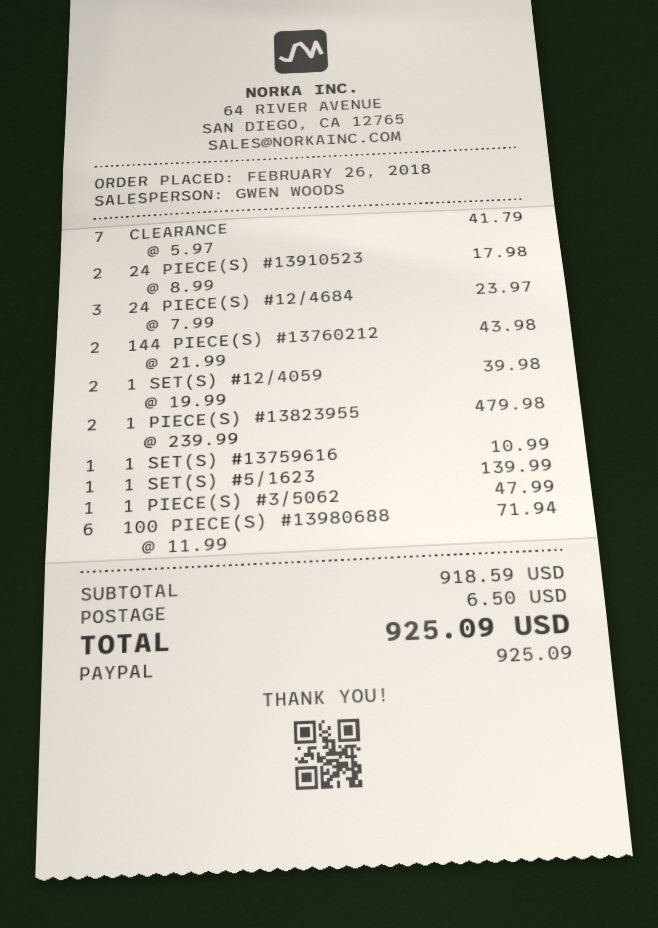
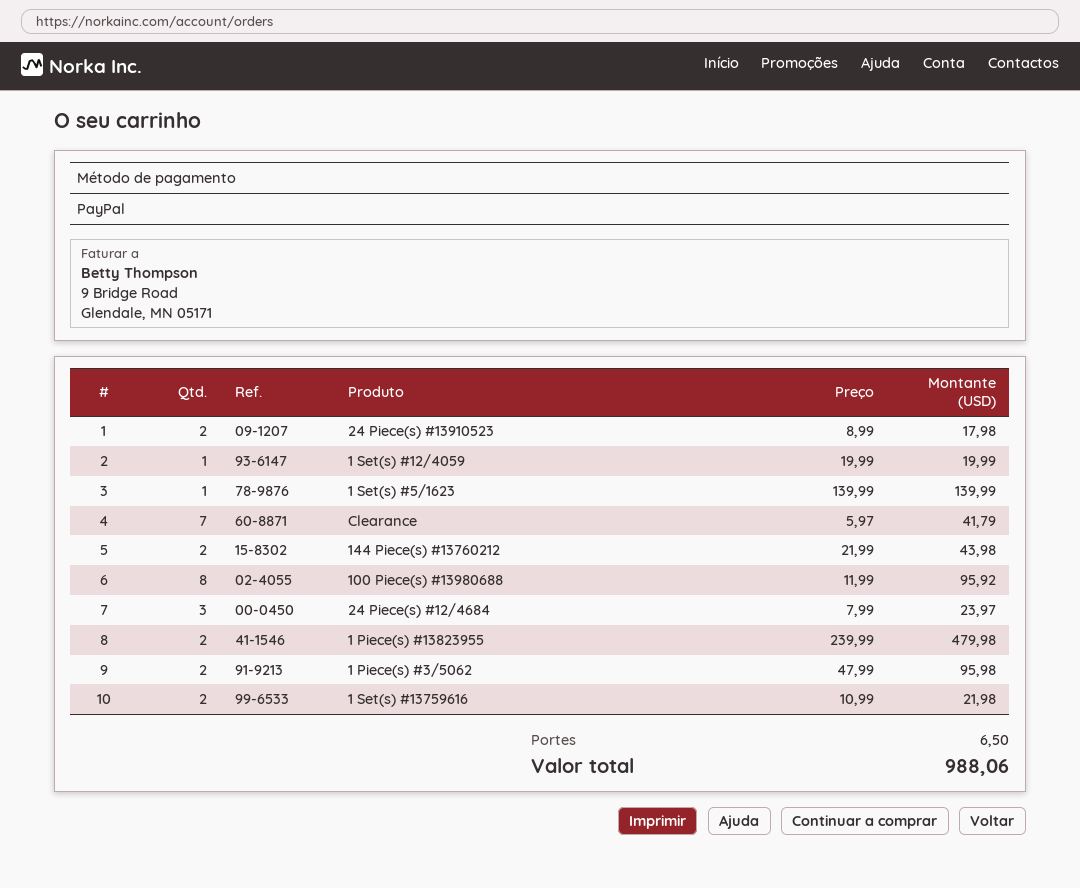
1 SET(S) #12/4059: 2 x 19.99 = 39.98 -> 1 x 19.99 = 19.99
1 SET(S) #13759616: 1 x 10.99 = 10.99 -> 2 x 10.99 = 21.98
1 PIECE(S) #3/5062: 1 x 47.99 = 47.99 -> 2 x 47.99 = 95.98
100 PIECE(S) #13980688: 6 x 11.99 = 71.94 -> 8 x 11.99 = 95.92
total: 925.09 -> 988.06

